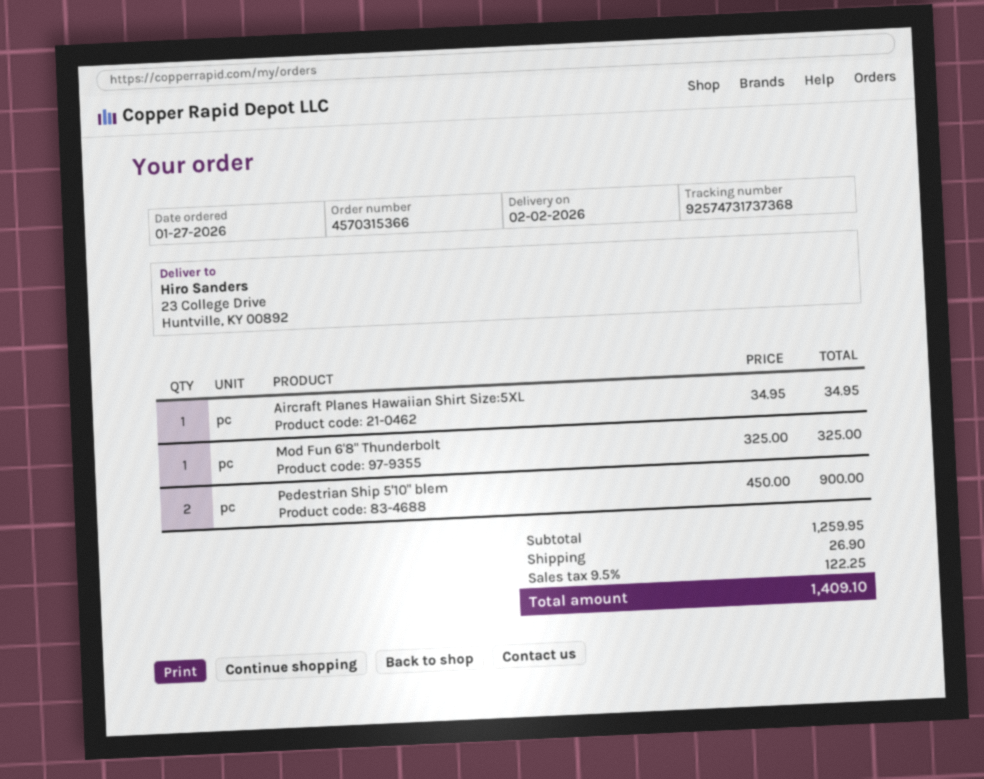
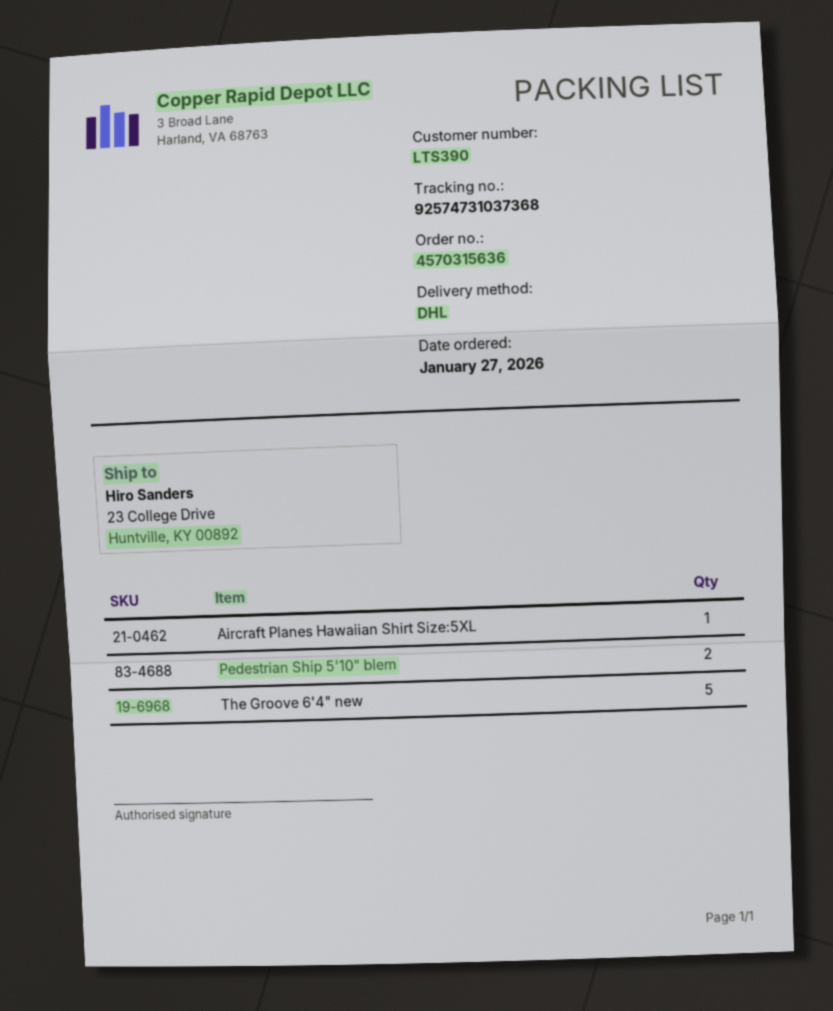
order number: 4570315366 -> 4570315636
tracking number: 92574731737368 -> 92574731037368
Mod Fun 6'8" Thunderbolt: 1 -> none
The Groove 6'4" new: none -> 5

